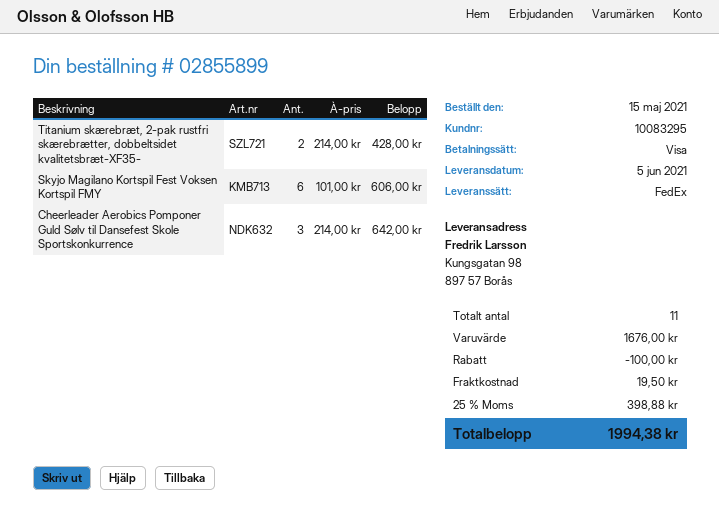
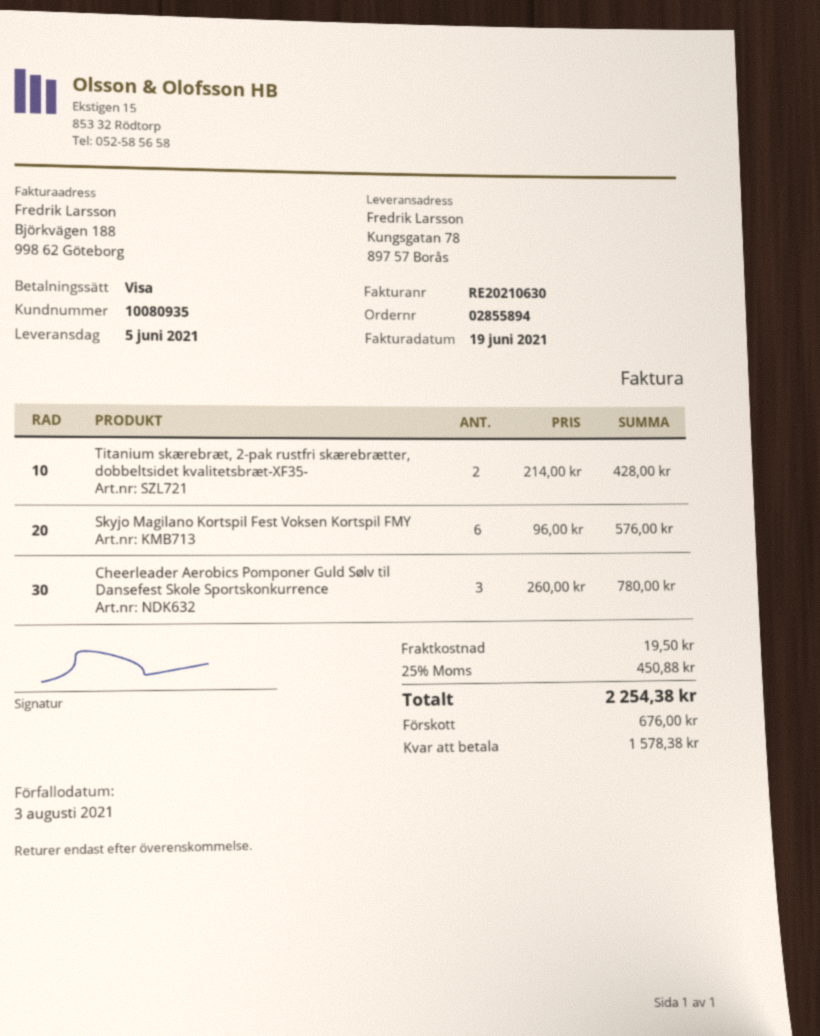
order number: 02855899 -> 02855894
customer number: 10083295 -> 10080935
ship to: Kungsgatan 98, 897 57 Borås -> Kungsgatan 78, 897 57 Borås
Skyjo Magilano Kortspil Fest Voksen Kortspil FMY: 6 x 101.00 = 606.00 -> 6 x 96.00 = 576.00
Cheerleader Aerobics Pomponer Guld Sølv til Dansefest Skole Sportskonkurrence: 3 x 214.00 = 642.00 -> 3 x 260.00 = 780.00
discount: 100.00 -> none
tax: 25% = 398.88 -> 25% = 450.88
total: 1994.38 -> 2254.38

